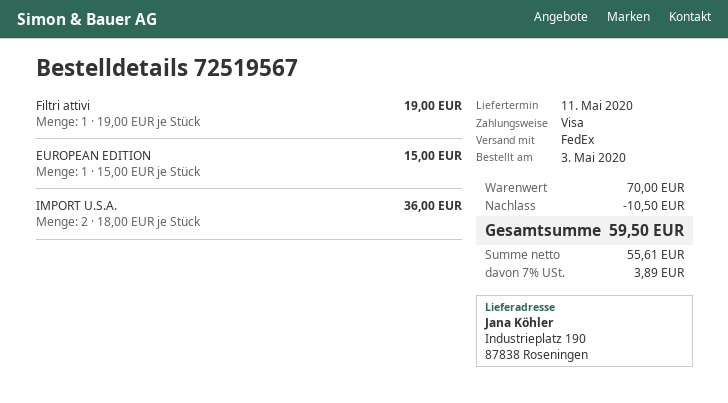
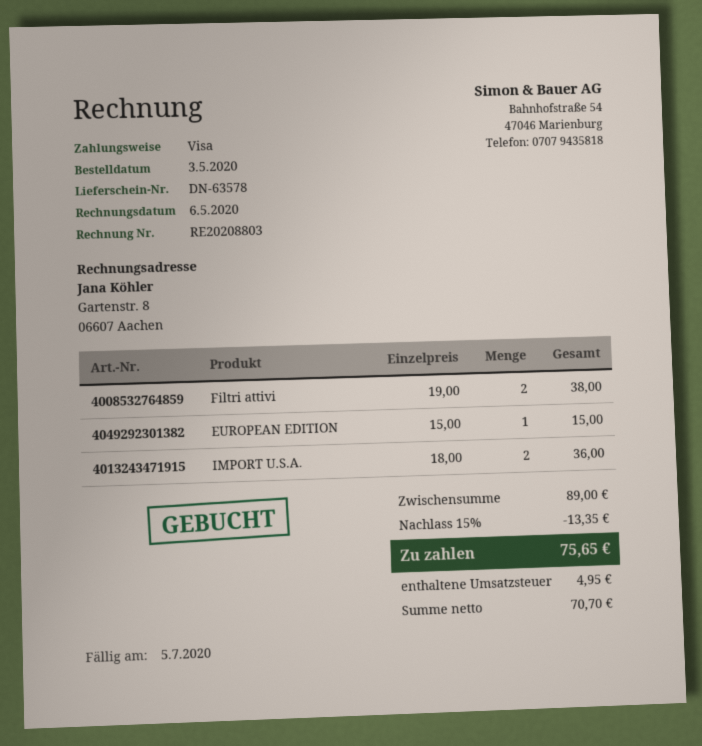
Filtri attivi: 1 x 19.00 = 19.00 -> 2 x 19.00 = 38.00
subtotal: 70.00 -> 89.00
discount: 10.50 -> 13.35
net: 55.61 -> 70.70
tax: 3.89 -> 4.95
total: 59.50 -> 75.65

